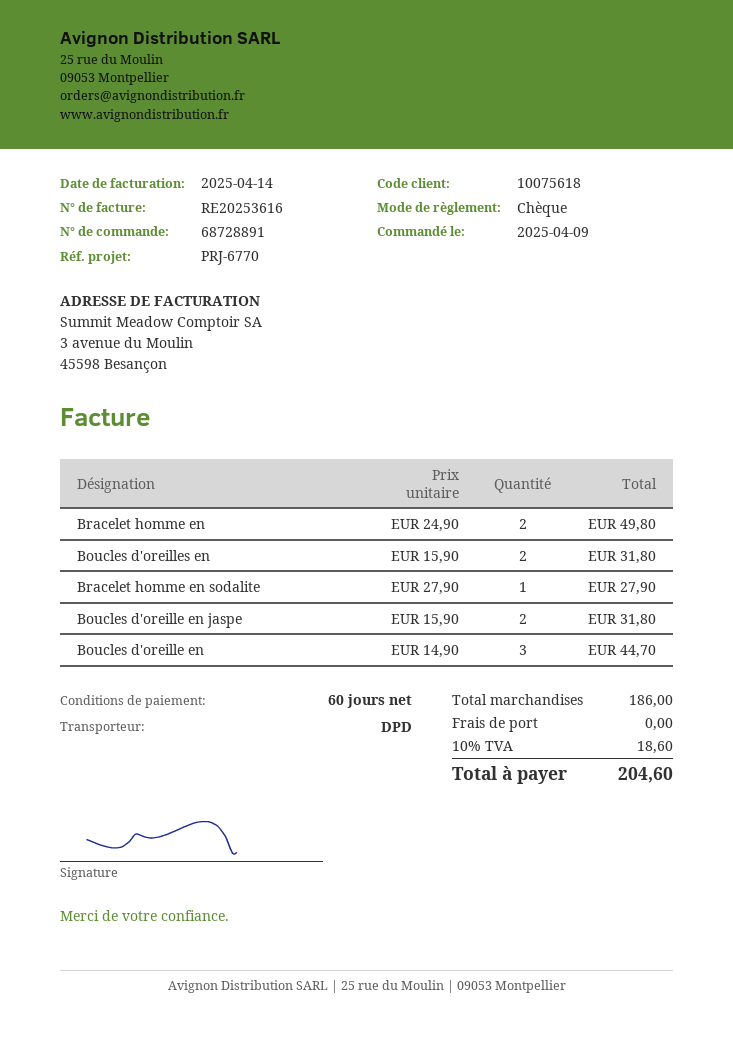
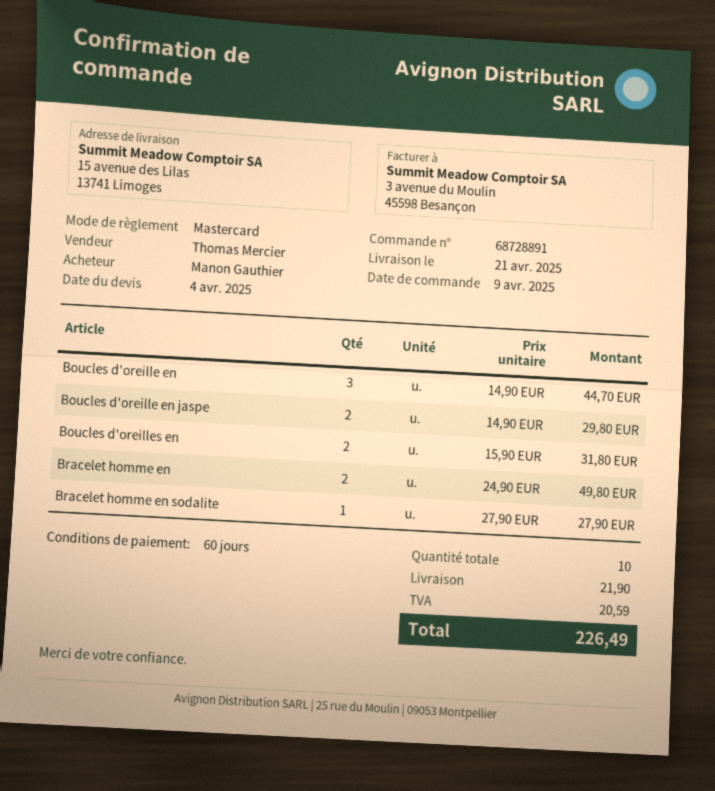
payment method: cheque -> Mastercard
Boucles d'oreille en jaspe: 2 x 15.90 = 31.80 -> 2 x 14.90 = 29.80
shipping: 0.00 -> 21.90
tax: 18.60 -> 20.59
total: 204.60 -> 226.49

